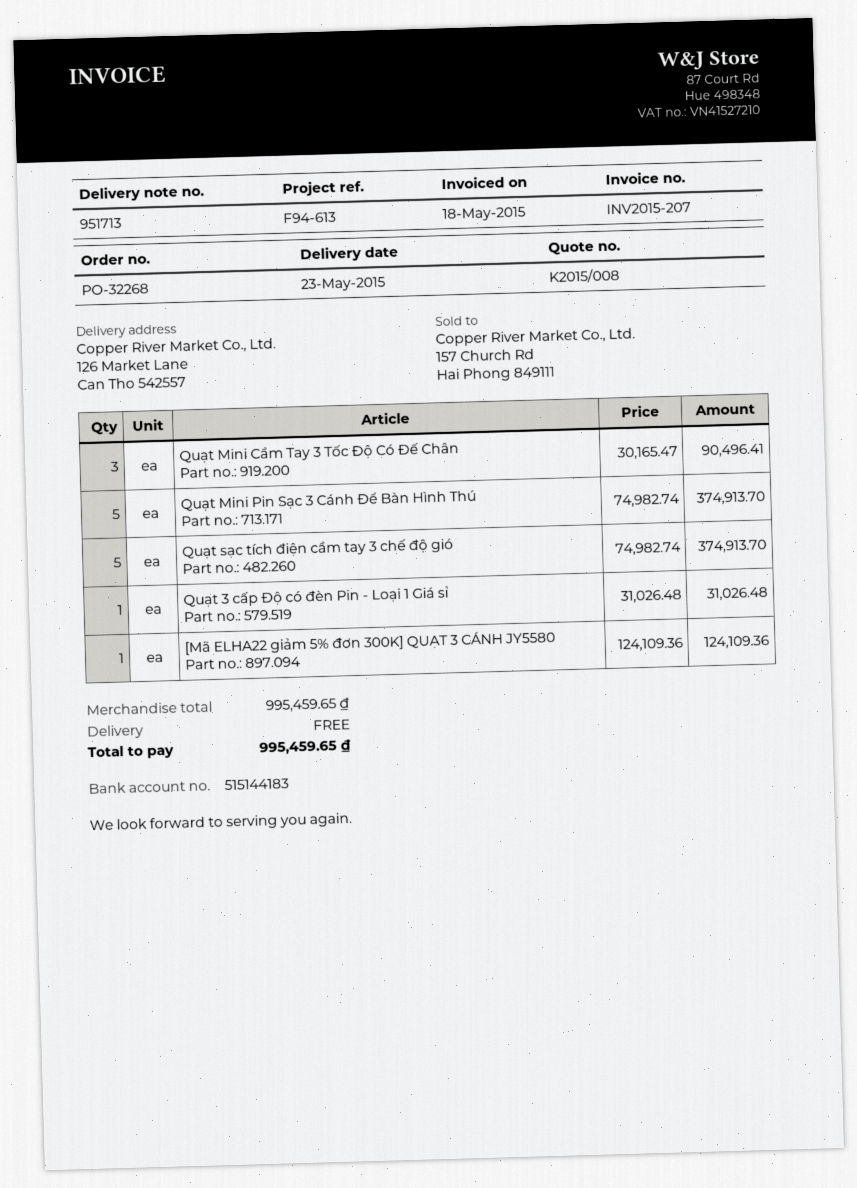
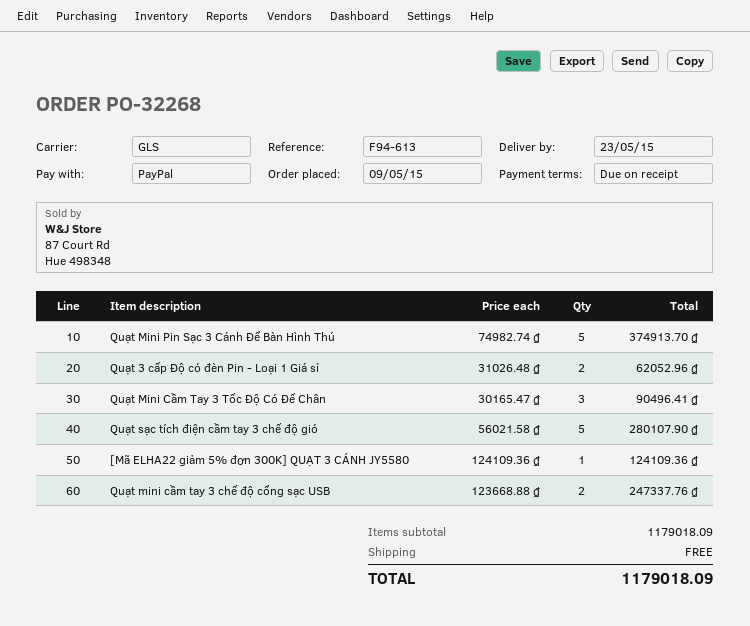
Quạt sạc tích điện cầm tay 3 chế độ gió: 5 x 74982.74 = 374913.70 -> 5 x 56021.58 = 280107.90
Quạt 3 cấp Độ có đèn Pin - Loại 1 Giá sỉ: 1 x 31026.48 = 31026.48 -> 2 x 31026.48 = 62052.96
Quạt mini cầm tay 3 chế độ cổng sạc USB: none -> 2 x 123668.88 = 247337.76
subtotal: 995459.65 -> 1179018.09
total: 995459.65 -> 1179018.09

